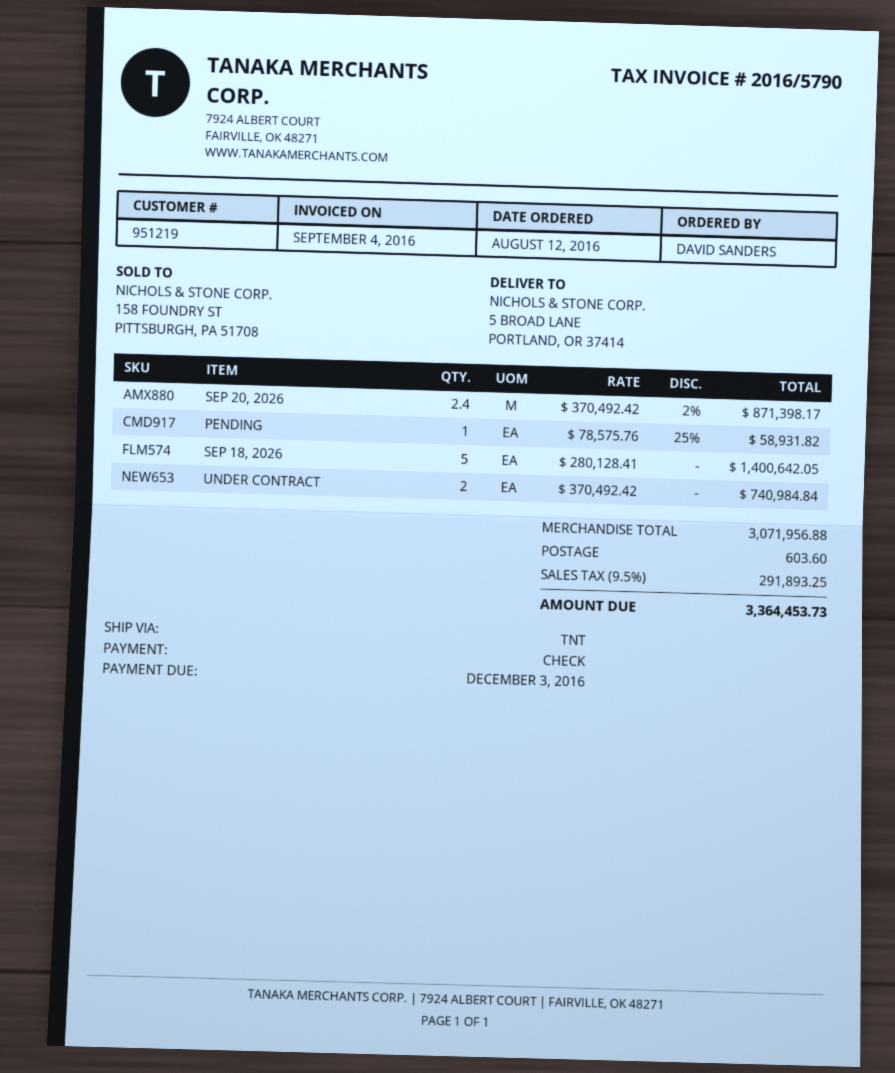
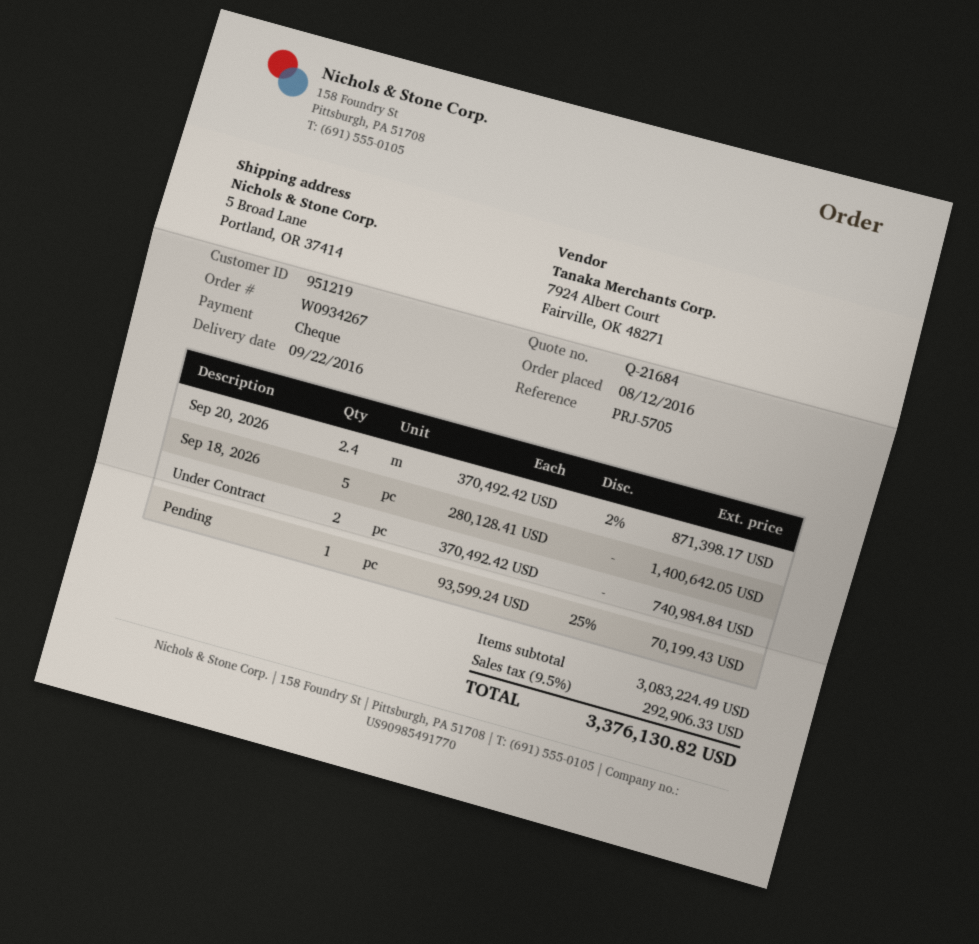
PENDING: 1 x 78575.76 - 25% = 58931.82 -> 1 x 93599.24 - 25% = 70199.43
subtotal: 3071956.88 -> 3083224.49
shipping: 603.60 -> none
tax: 9.5% = 291893.25 -> 9.5% = 292906.33
total: 3364453.73 -> 3376130.82

